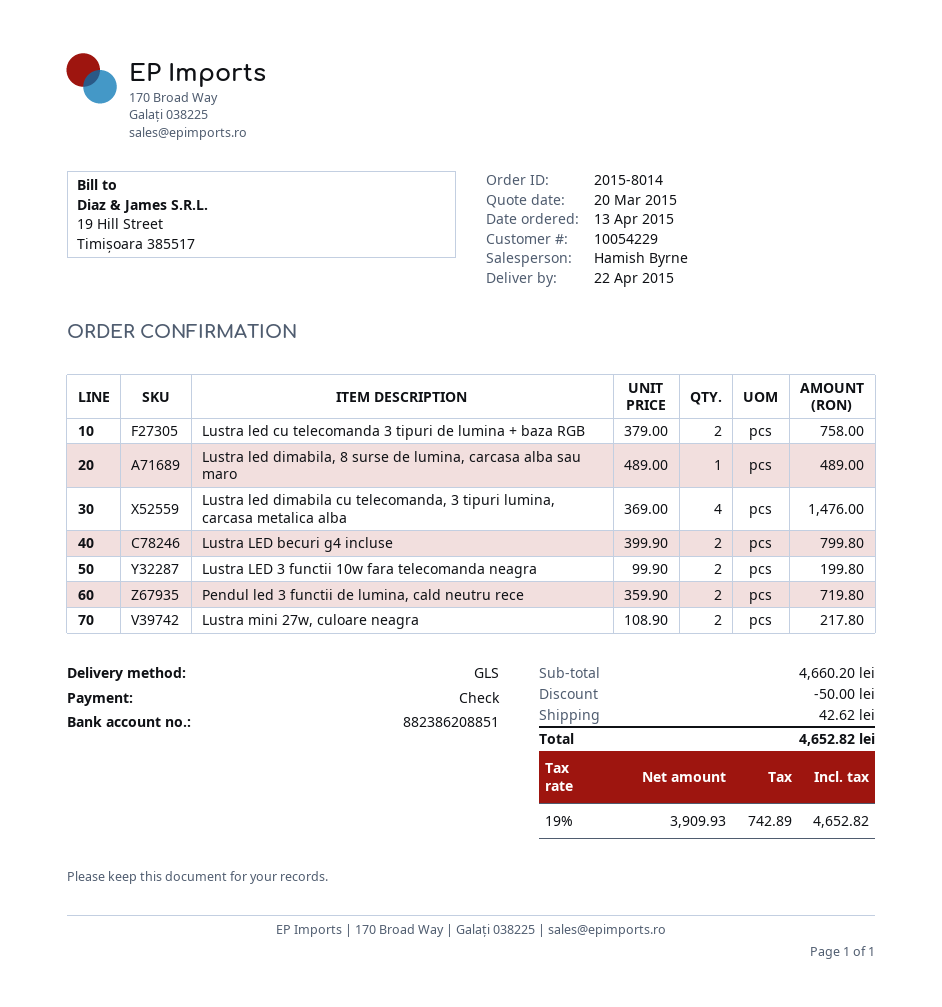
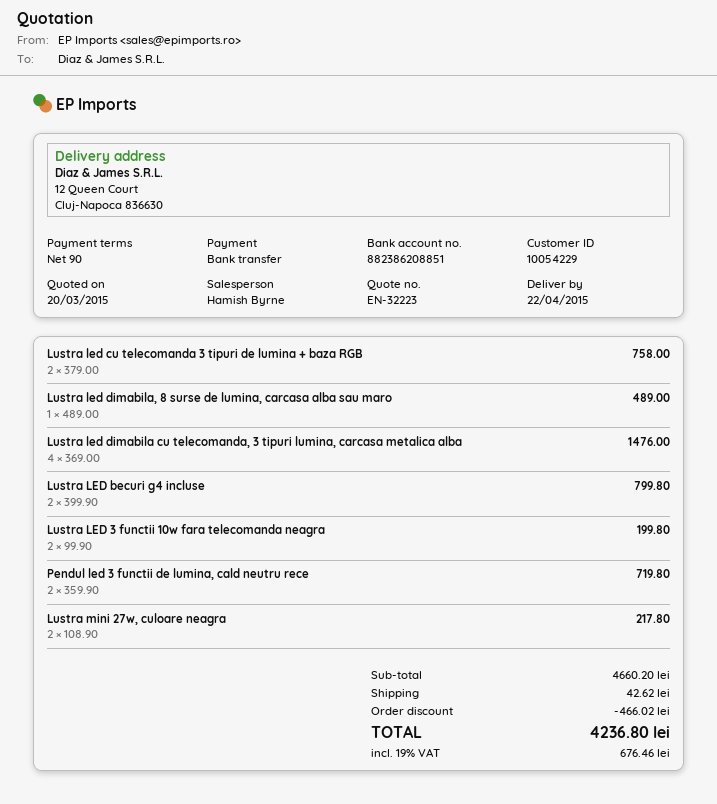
payment method: cheque -> bank transfer
discount: 50.00 -> 466.02
tax: 19% = 742.89 -> 19% = 676.46
total: 4652.82 -> 4236.80

